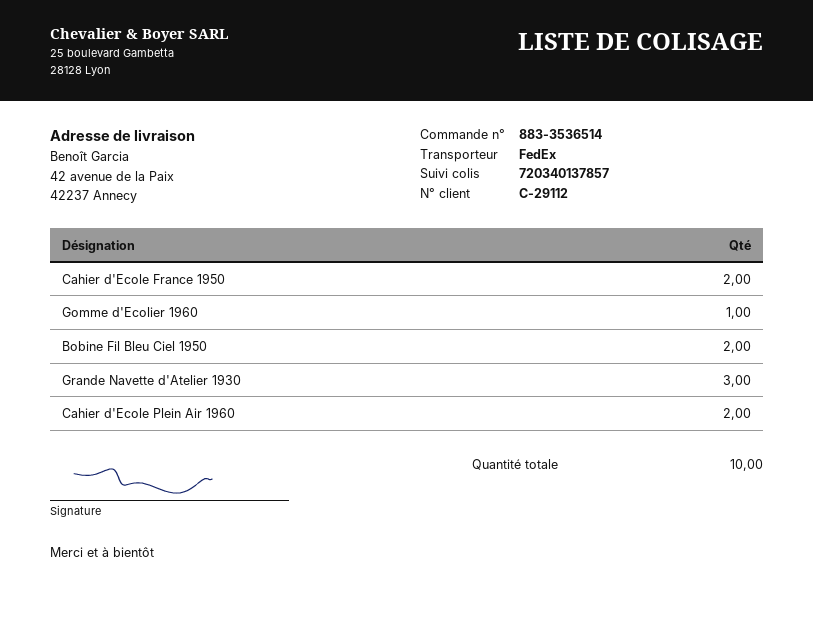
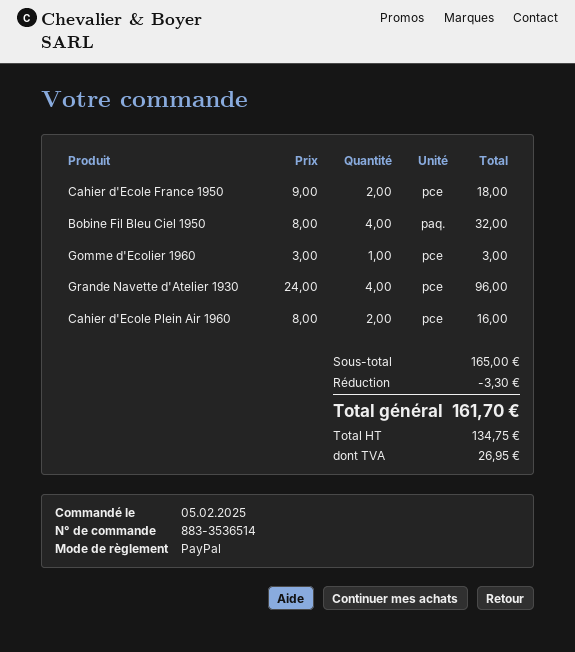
Bobine Fil Bleu Ciel 1950: 2 -> 4
Grande Navette d'Atelier 1930: 3 -> 4

